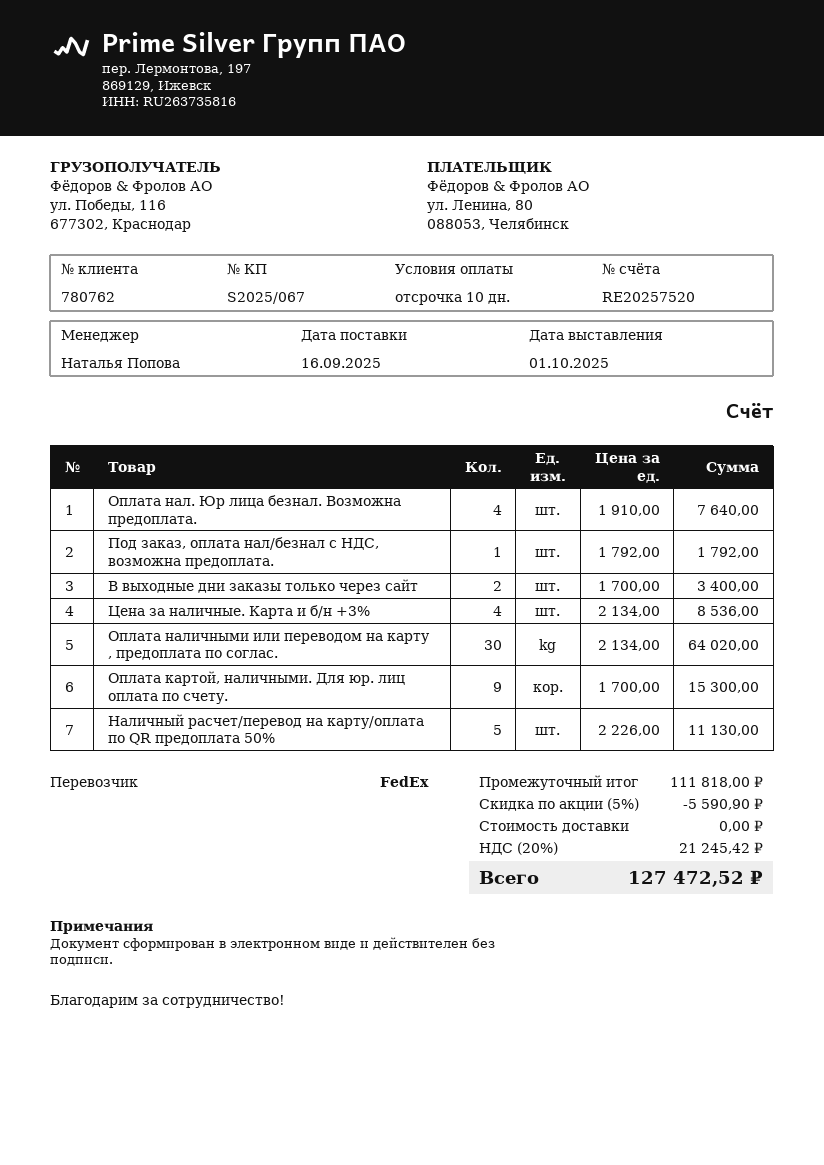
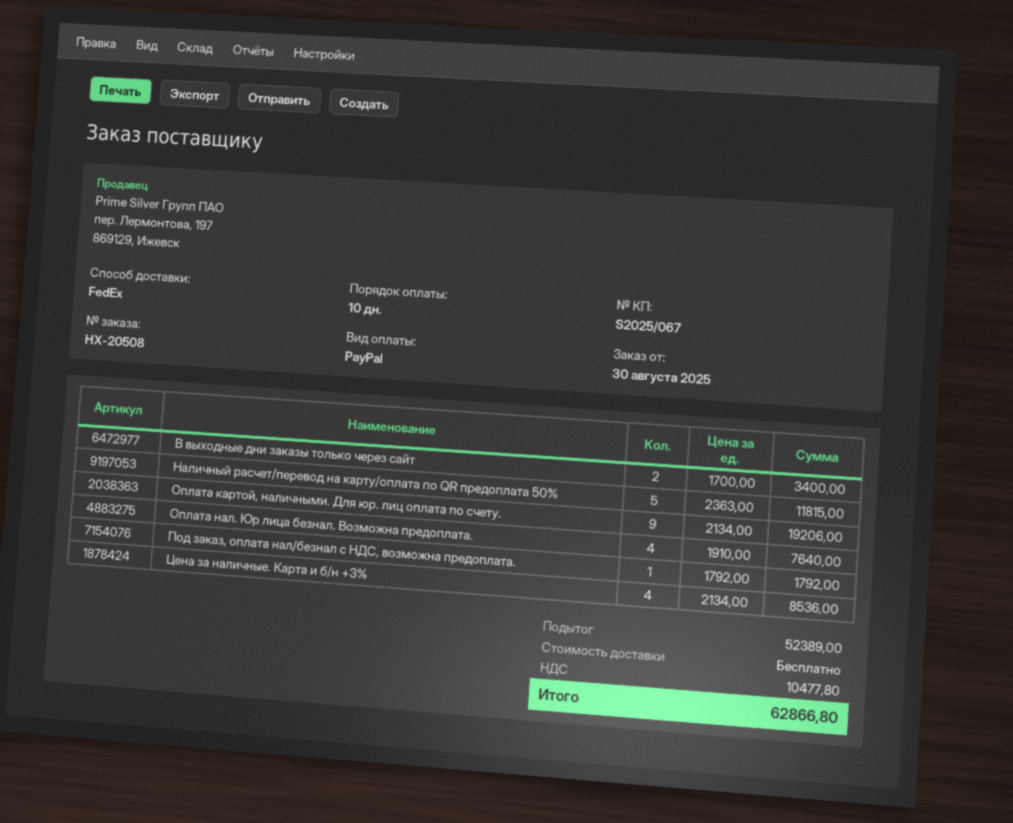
Оплата наличными или переводом на карту , предоплата по соглас.: 30 x 2134.00 = 64020.00 -> none
Оплата картой, наличными. Для юр. лиц оплата по счету.: 9 x 1700.00 = 15300.00 -> 9 x 2134.00 = 19206.00
Наличный расчет/перевод на карту/оплата по QR предоплата 50%: 5 x 2226.00 = 11130.00 -> 5 x 2363.00 = 11815.00
subtotal: 111818.00 -> 52389.00
discount: 5% = 5590.90 -> none
tax: 21245.42 -> 10477.80
total: 127472.52 -> 62866.80

